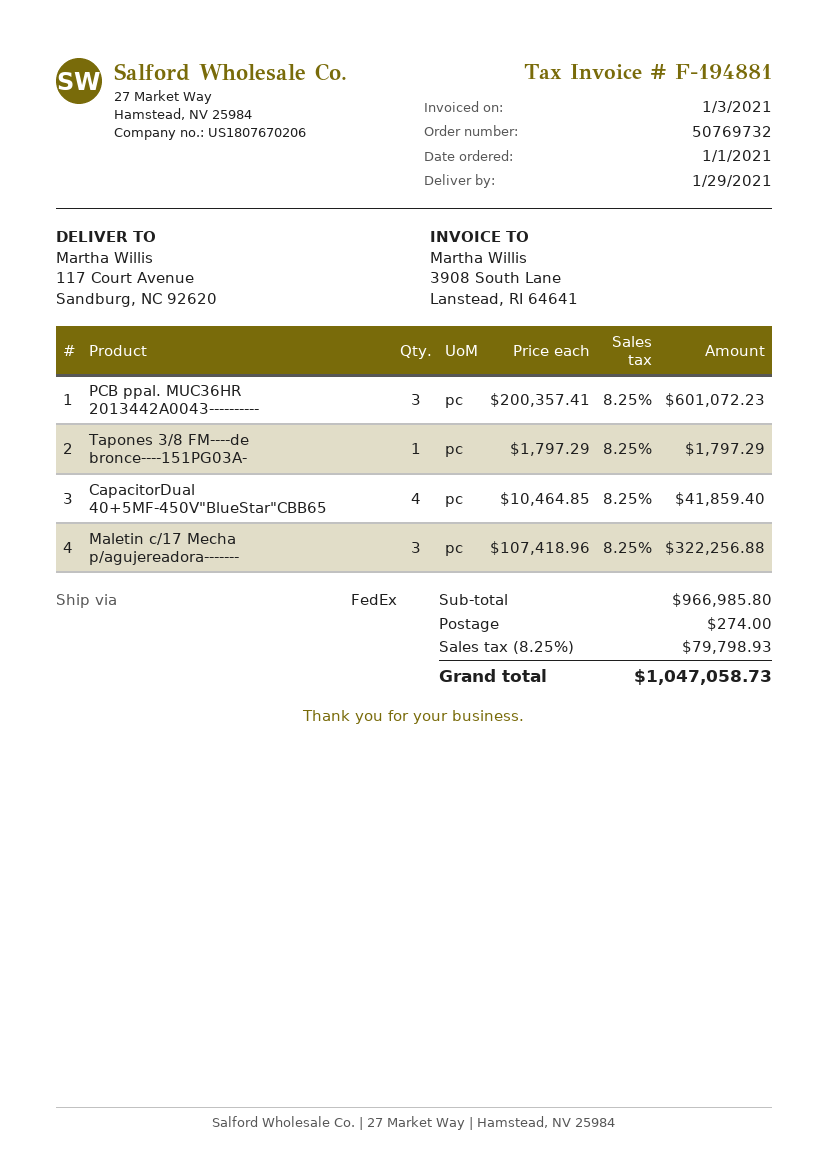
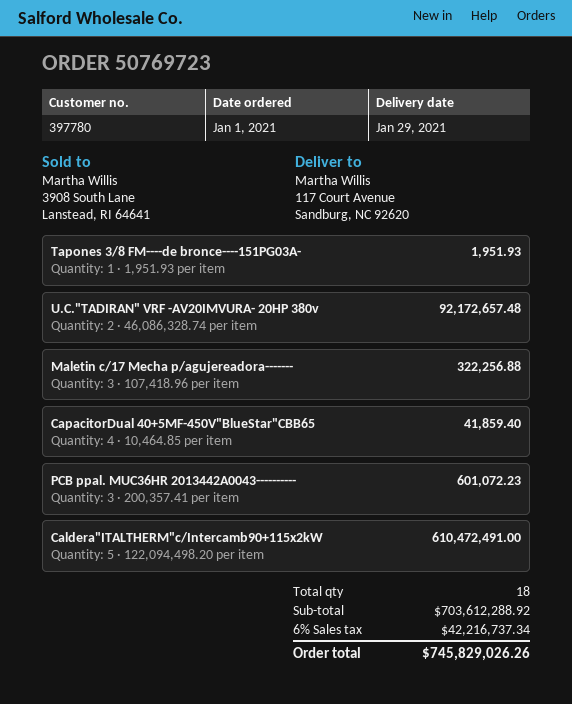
order number: 50769732 -> 50769723
Tapones 3/8 FM----de bronce----151PG03A-: 1 x 1797.29 = 1797.29 -> 1 x 1951.93 = 1951.93
U.C."TADIRAN" VRF -AV20IMVURA- 20HP 380v: none -> 2 x 46086328.74 = 92172657.48
Caldera"ITALTHERM"c/Intercamb90+115x2kW: none -> 5 x 122094498.20 = 610472491.00
subtotal: 966985.80 -> 703612288.92
shipping: 274.00 -> none
tax: 8.25% = 79798.93 -> 6% = 42216737.34
total: 1047058.73 -> 745829026.26

